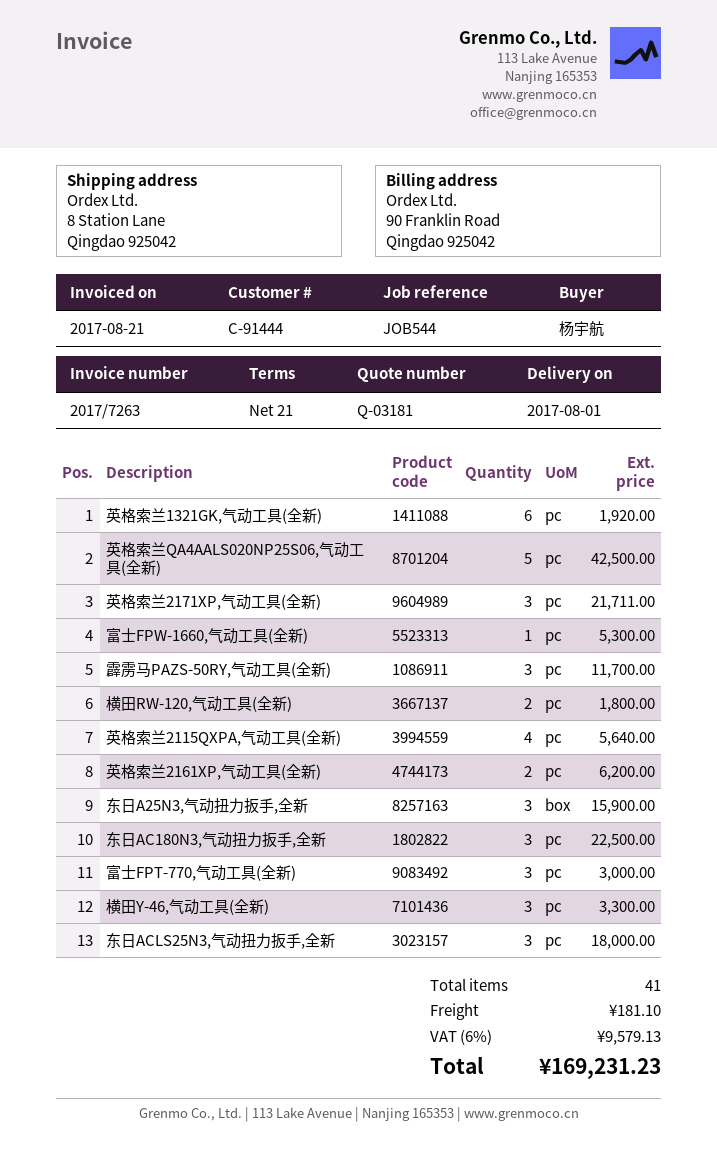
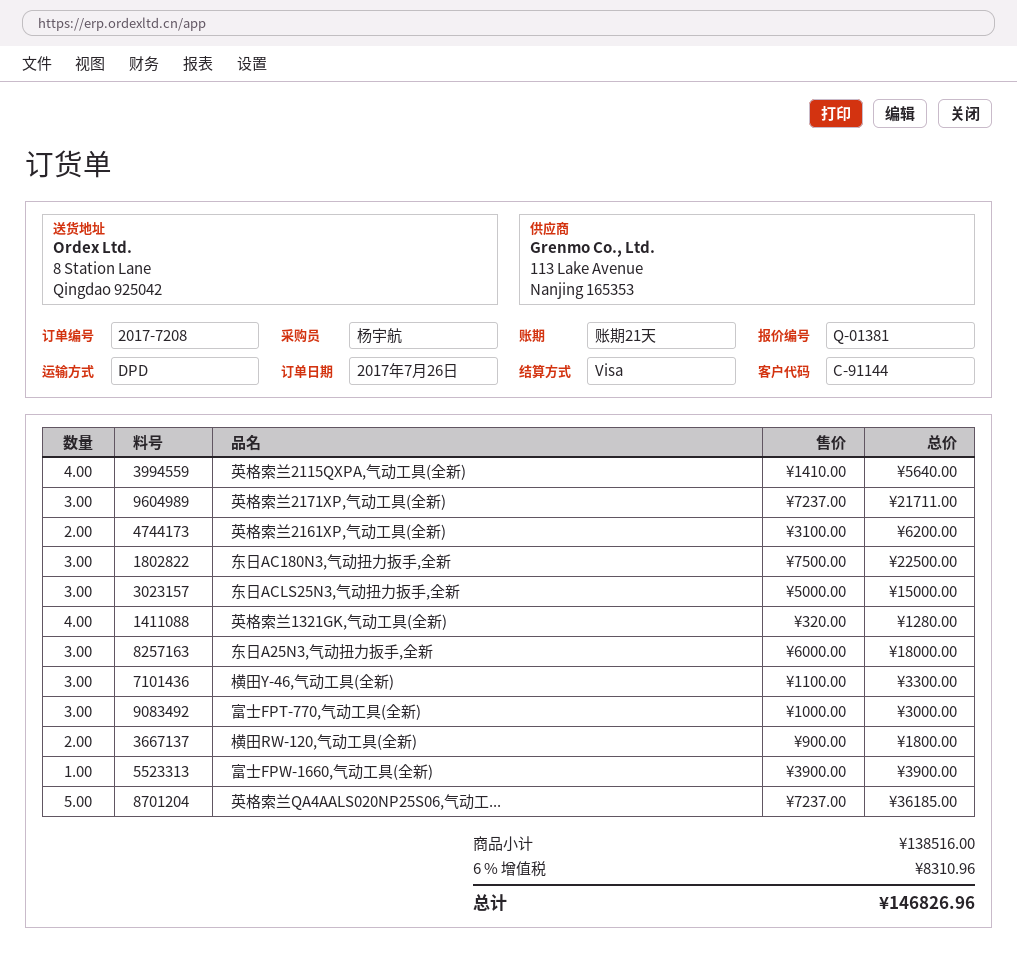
quote number: Q-03181 -> Q-01381
customer number: C-91444 -> C-91144
英格索兰1321GK,气动工具(全新): 6 for 1920.00 -> 4 for 1280.00
英格索兰QA4AALS020NP25S06,气动工具(全新): 5 for 42500.00 -> 5 for 36185.00
富士FPW-1660,气动工具(全新): 1 for 5300.00 -> 1 for 3900.00
霹雳马PAZS-50RY,气动工具(全新): 3 for 11700.00 -> none
东日A25N3,气动扭力扳手,全新: 3 for 15900.00 -> 3 for 18000.00
东日ACLS25N3,气动扭力扳手,全新: 3 for 18000.00 -> 3 for 15000.00
shipping: 181.10 -> none
tax: 6% = 9579.13 -> 6% = 8310.96
total: 169231.23 -> 146826.96

